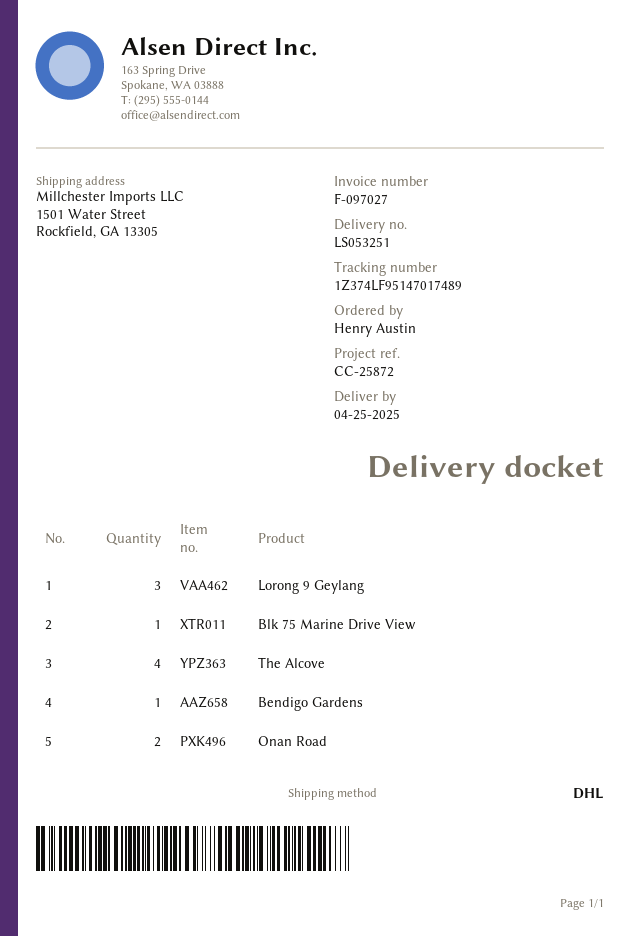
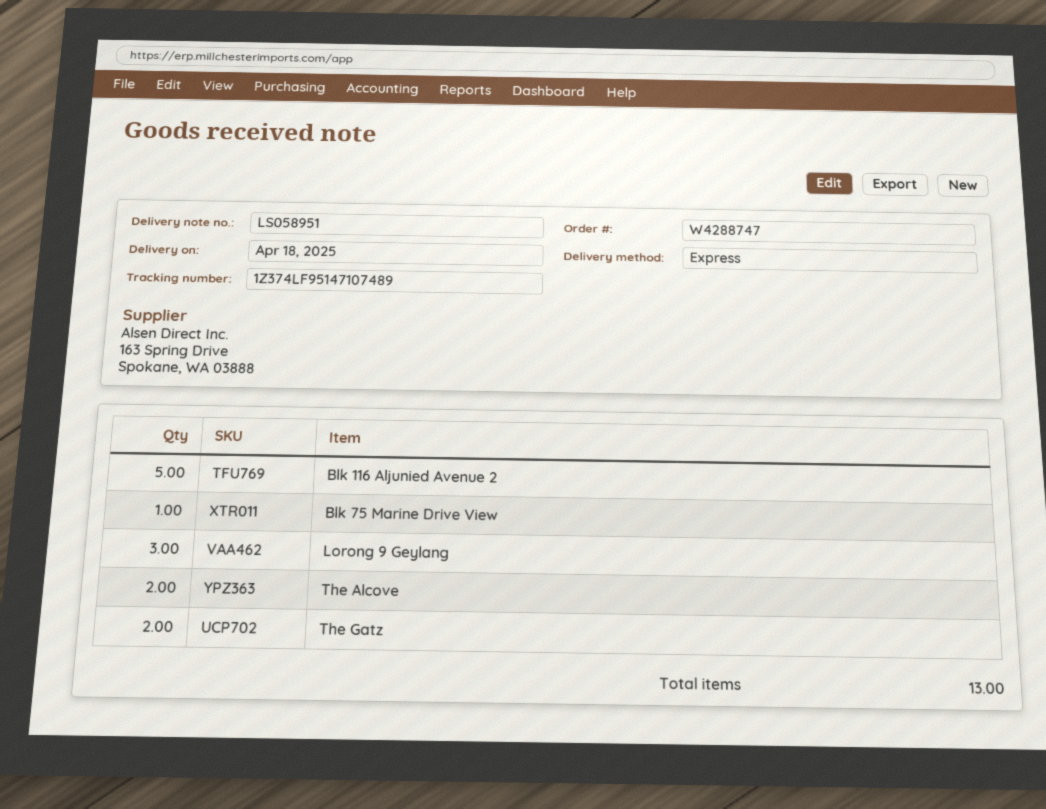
delivery note number: LS053251 -> LS058951
delivery date: 2025-04-25 -> 2025-04-18
shipping method: DHL -> express
tracking number: 1Z374LF95147017489 -> 1Z374LF95147107489
The Alcove: 4 -> 2
Bendigo Gardens: 1 -> none
Onan Road: 2 -> none
Blk 116 Aljunied Avenue 2: none -> 5
The Gatz: none -> 2

